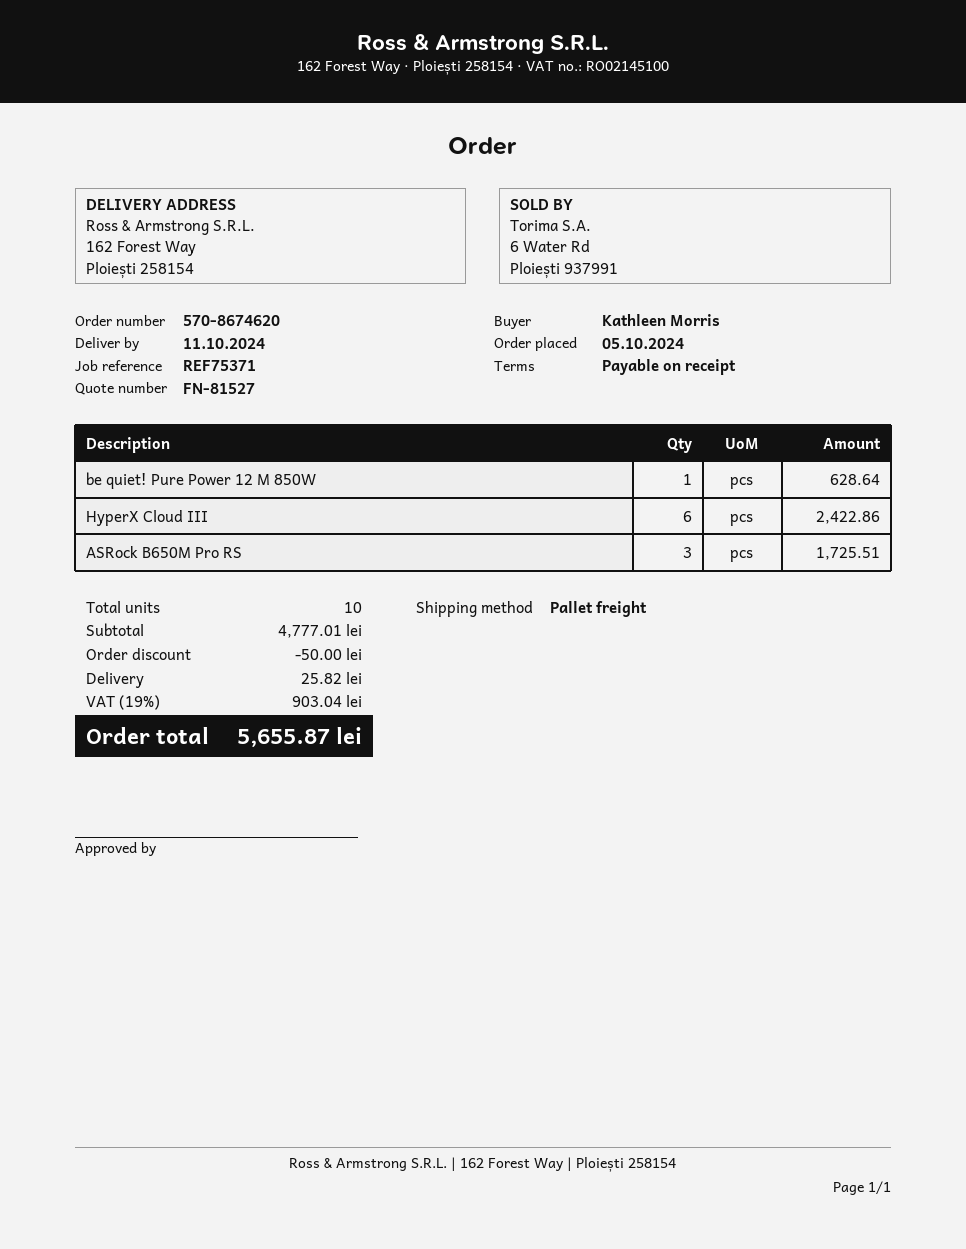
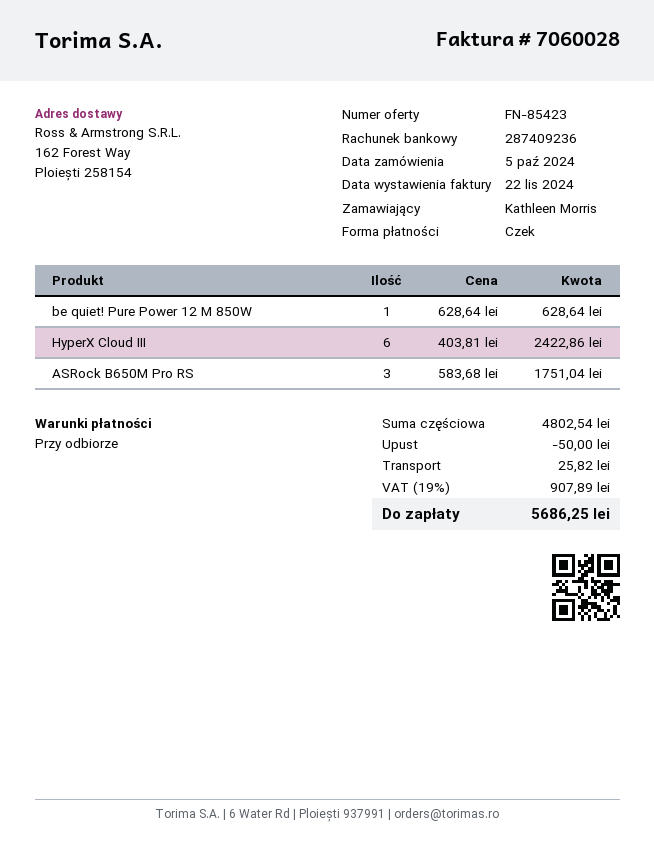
quote number: FN-81527 -> FN-85423
ASRock B650M Pro RS: 3 for 1725.51 -> 3 for 1751.04
subtotal: 4777.01 -> 4802.54
tax: 19% = 903.04 -> 19% = 907.89
total: 5655.87 -> 5686.25

